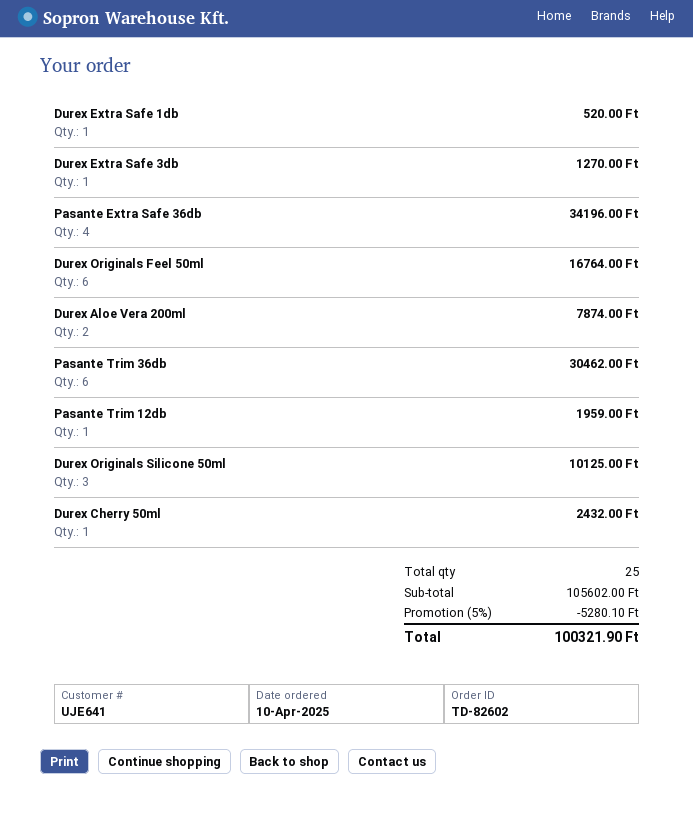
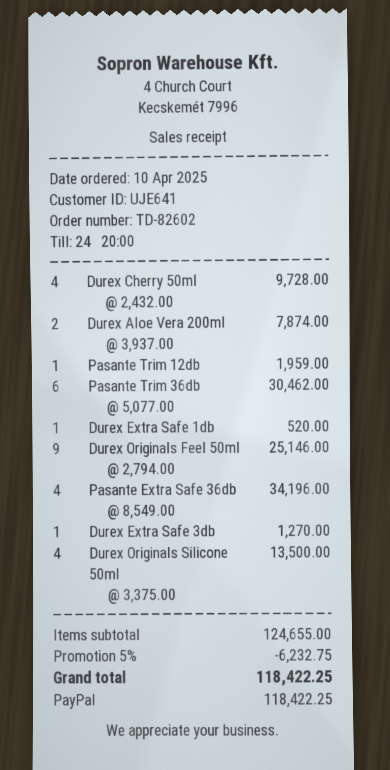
Durex Originals Feel 50ml: 6 for 16764.00 -> 9 for 25146.00
Durex Originals Silicone 50ml: 3 for 10125.00 -> 4 for 13500.00
Durex Cherry 50ml: 1 for 2432.00 -> 4 for 9728.00
subtotal: 105602.00 -> 124655.00
discount: 5% = 5280.10 -> 5% = 6232.75
total: 100321.90 -> 118422.25

